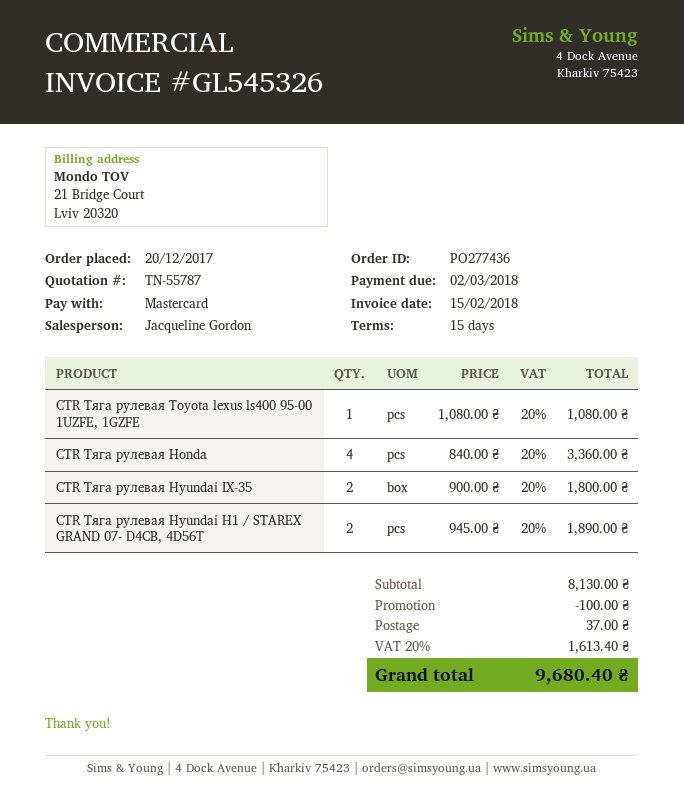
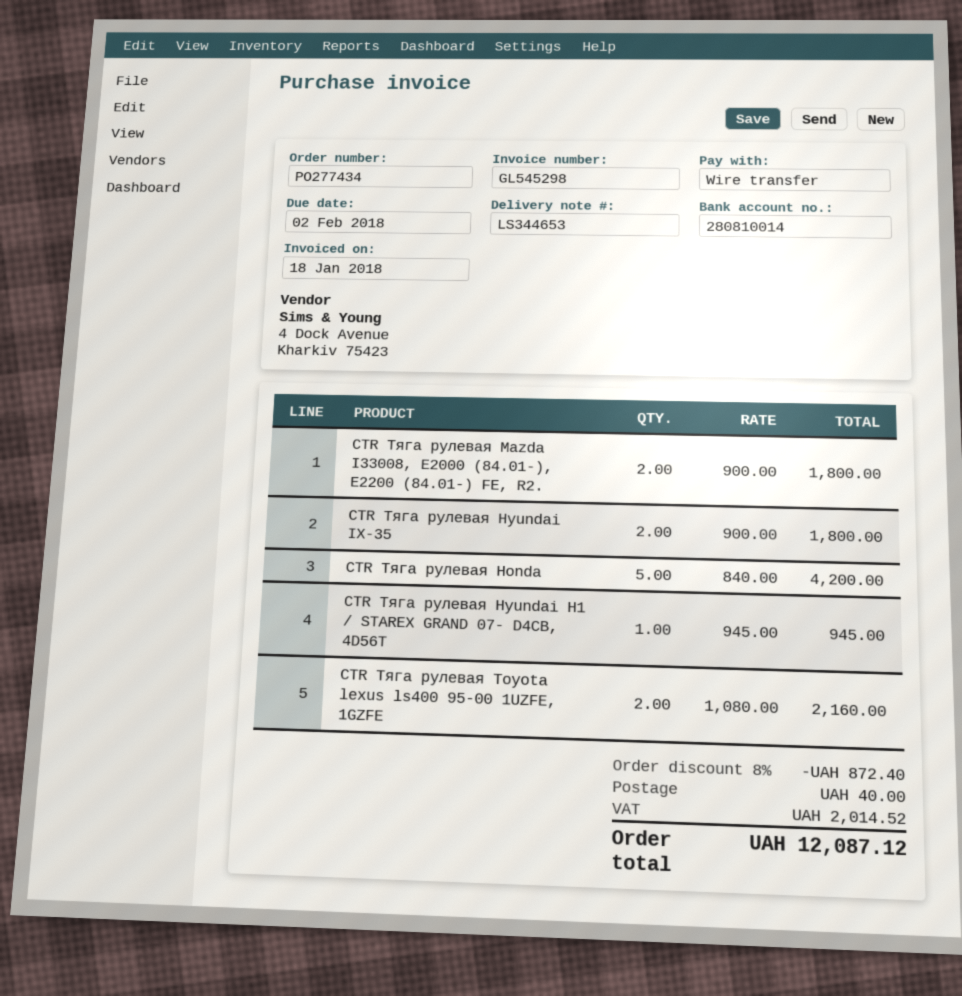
order number: PO277436 -> PO277434
invoice number: GL545326 -> GL545298
invoice date: 2018-02-15 -> 2018-01-18
due date: 2018-03-02 -> 2018-02-02
payment method: Mastercard -> bank transfer
CTR Тяга рулевая Toyota lexus ls400 95-00 1UZFE, 1GZFE: 1 x 1080.00 = 1080.00 -> 2 x 1080.00 = 2160.00
CTR Тяга рулевая Honda: 4 x 840.00 = 3360.00 -> 5 x 840.00 = 4200.00
CTR Тяга рулевая Hyundai H1 / STAREX GRAND 07- D4CB, 4D56T: 2 x 945.00 = 1890.00 -> 1 x 945.00 = 945.00
CTR Тяга рулевая Mazda I33008, E2000 (84.01-), E2200 (84.01-) FE, R2.: none -> 2 x 900.00 = 1800.00
discount: 100.00 -> 872.40
shipping: 37.00 -> 40.00
tax: 1613.40 -> 2014.52
total: 9680.40 -> 12087.12

